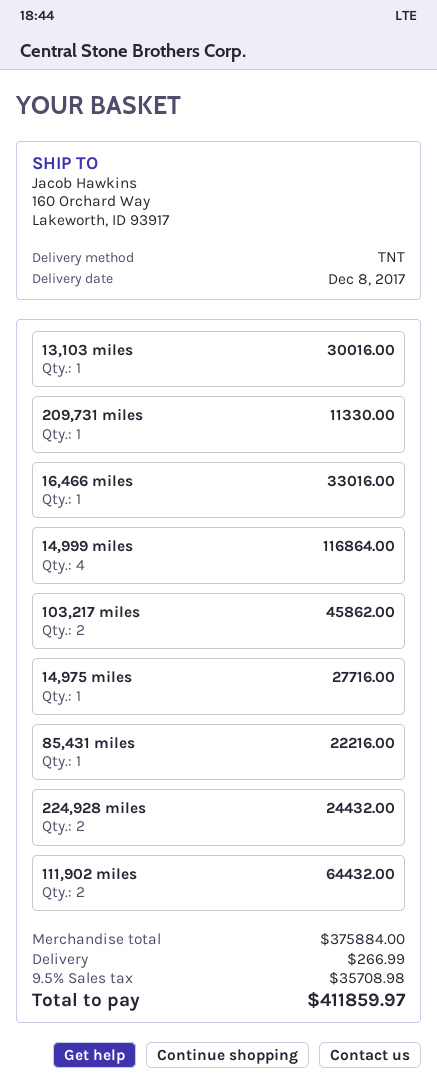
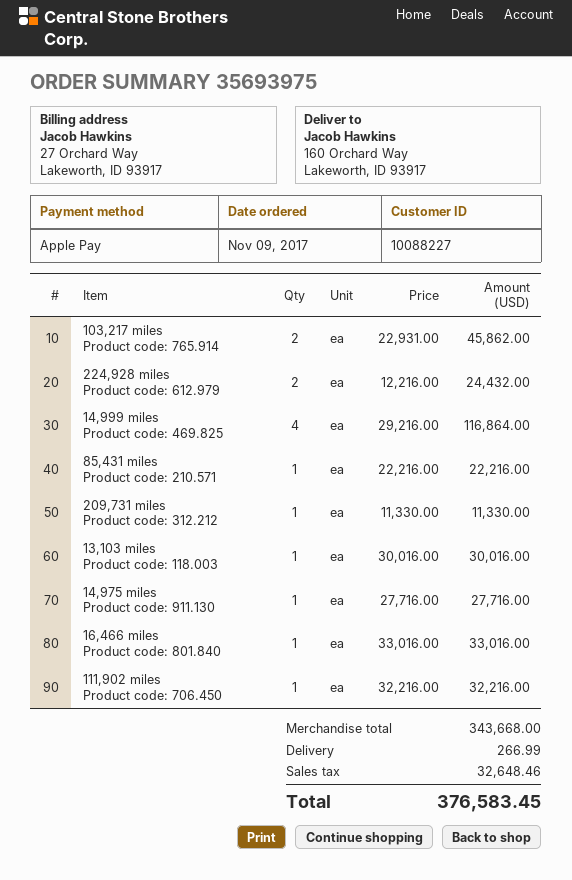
111,902 miles: 2 for 64432.00 -> 1 for 32216.00
subtotal: 375884.00 -> 343668.00
tax: 35708.98 -> 32648.46
total: 411859.97 -> 376583.45

